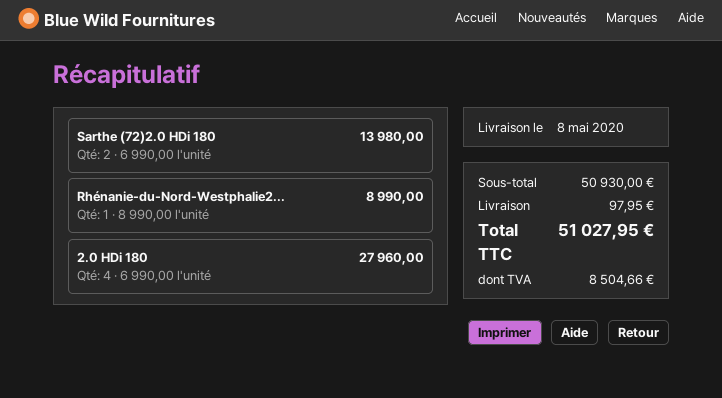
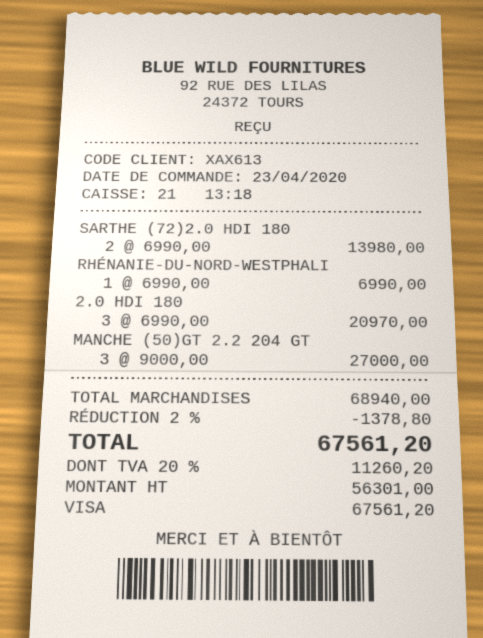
Rhénanie-du-Nord-Westphalie2...: 1 x 8990.00 = 8990.00 -> 1 x 6990.00 = 6990.00
2.0 HDi 180: 4 x 6990.00 = 27960.00 -> 3 x 6990.00 = 20970.00
MANCHE (50)GT 2.2 204 GT: none -> 3 x 9000.00 = 27000.00
subtotal: 50930.00 -> 68940.00
discount: none -> 2% = 1378.80
shipping: 97.95 -> none
tax: 8504.66 -> 11260.20
total: 51027.95 -> 67561.20

